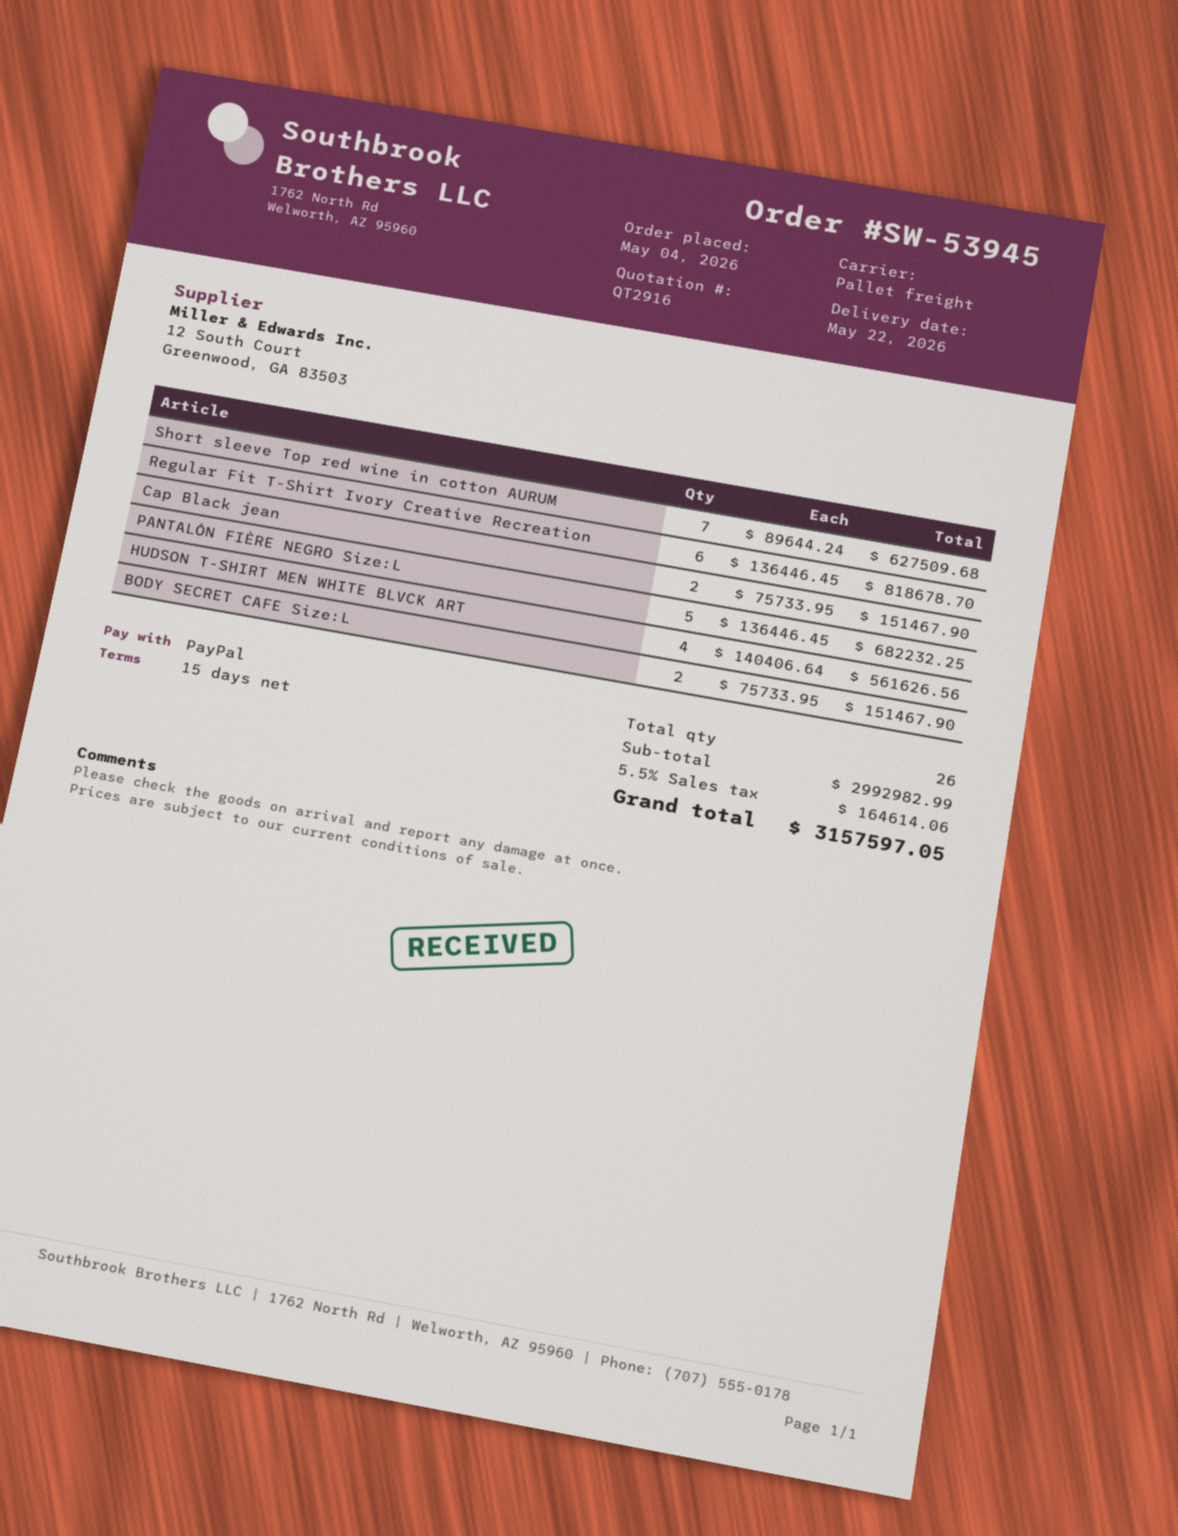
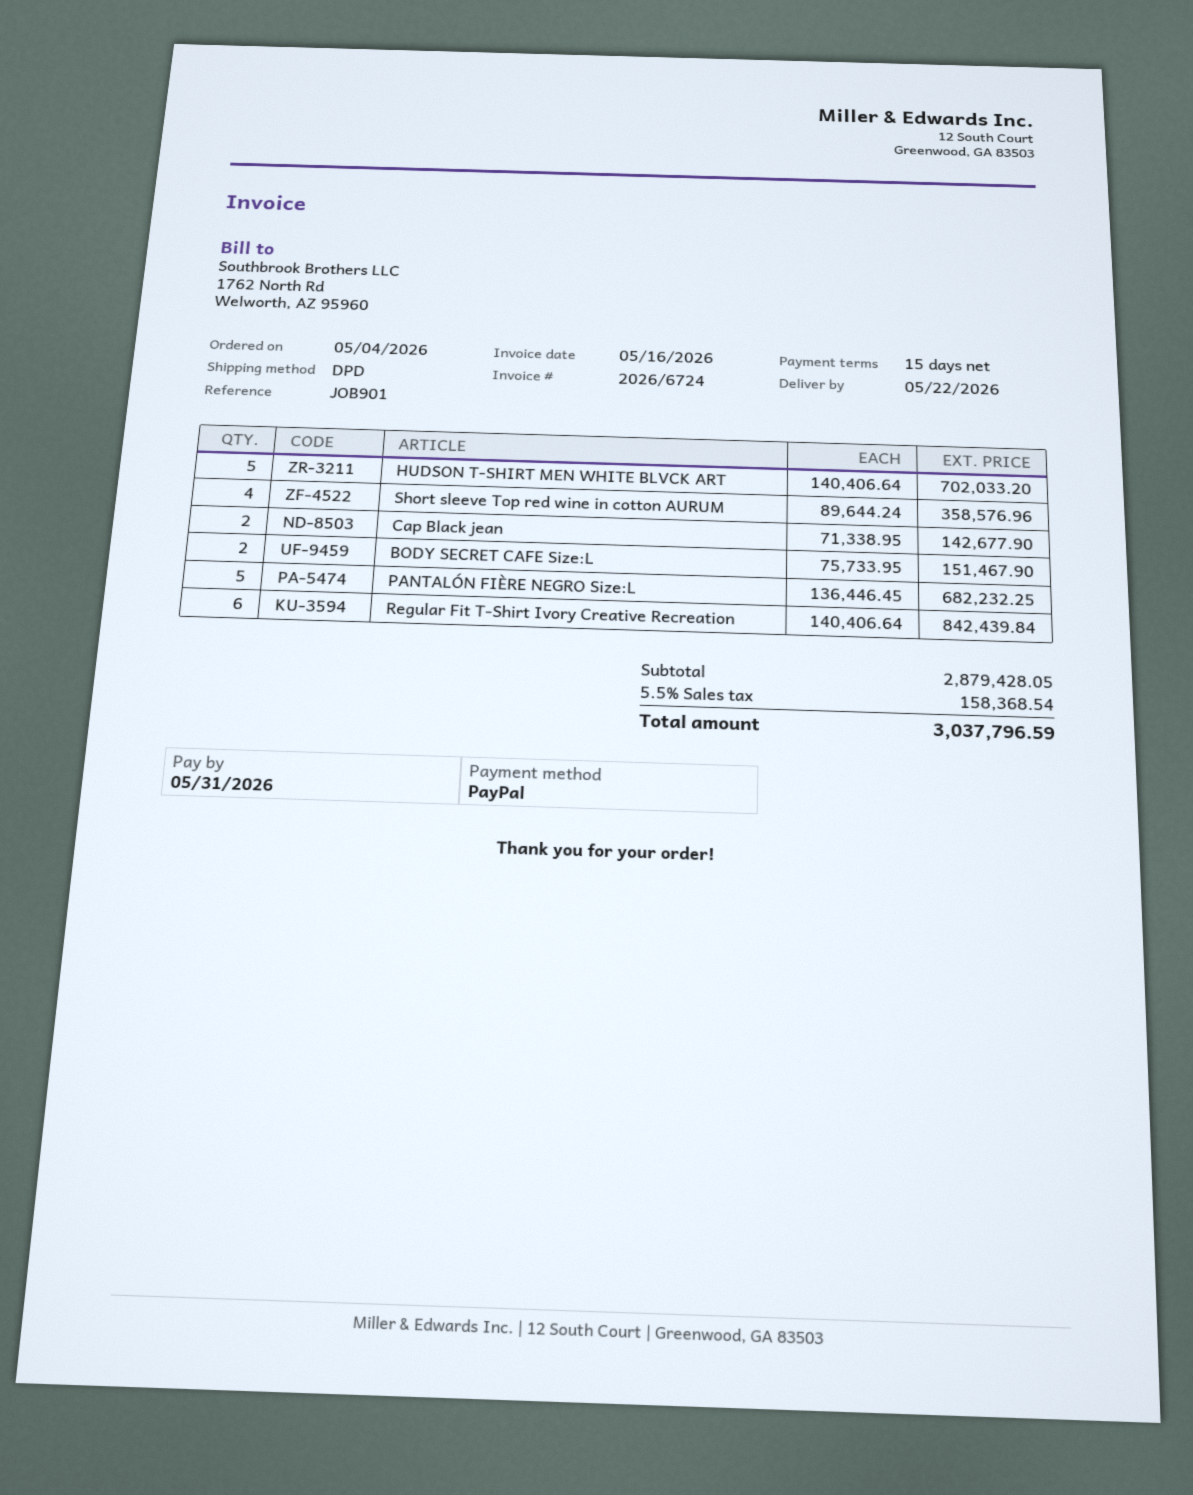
shipping method: pallet freight -> DPD
Short sleeve Top red wine in cotton AURUM: 7 x 89644.24 = 627509.68 -> 4 x 89644.24 = 358576.96
Regular Fit T-Shirt Ivory Creative Recreation: 6 x 136446.45 = 818678.70 -> 6 x 140406.64 = 842439.84
Cap Black jean: 2 x 75733.95 = 151467.90 -> 2 x 71338.95 = 142677.90
HUDSON T-SHIRT MEN WHITE BLVCK ART: 4 x 140406.64 = 561626.56 -> 5 x 140406.64 = 702033.20
subtotal: 2992982.99 -> 2879428.05
tax: 5.5% = 164614.06 -> 5.5% = 158368.54
total: 3157597.05 -> 3037796.59

